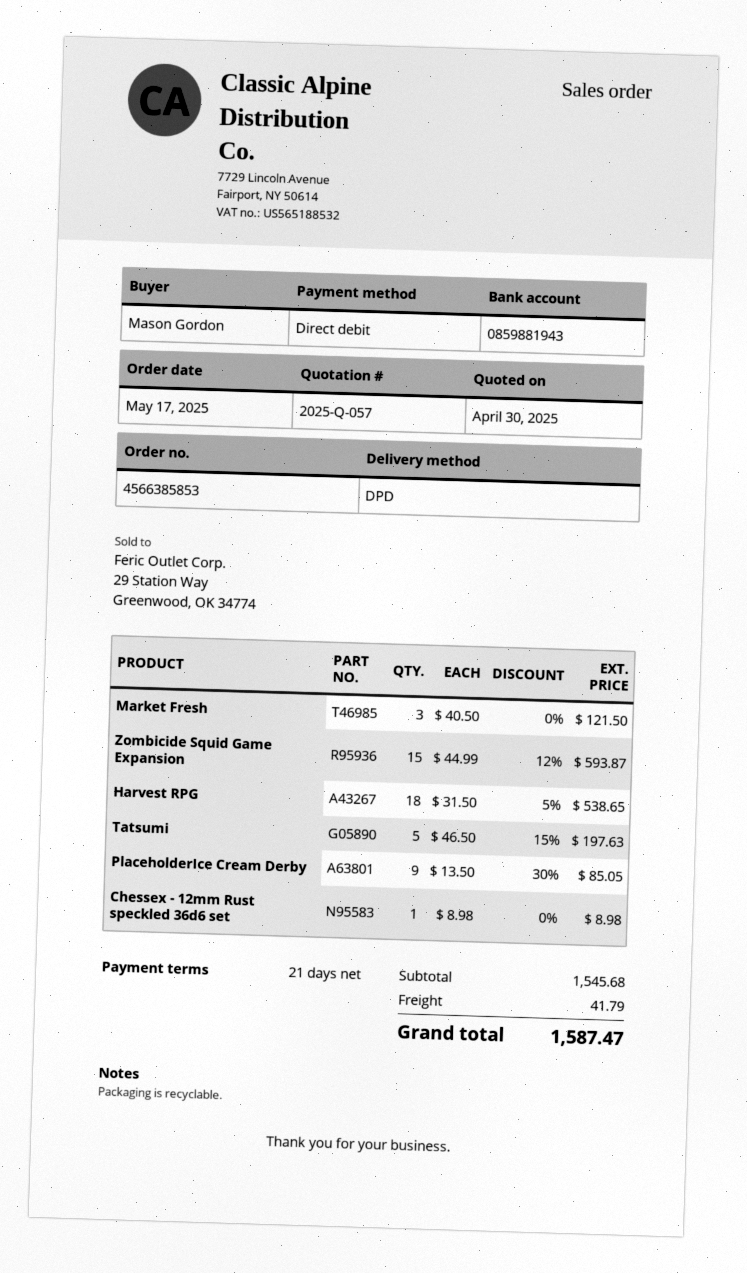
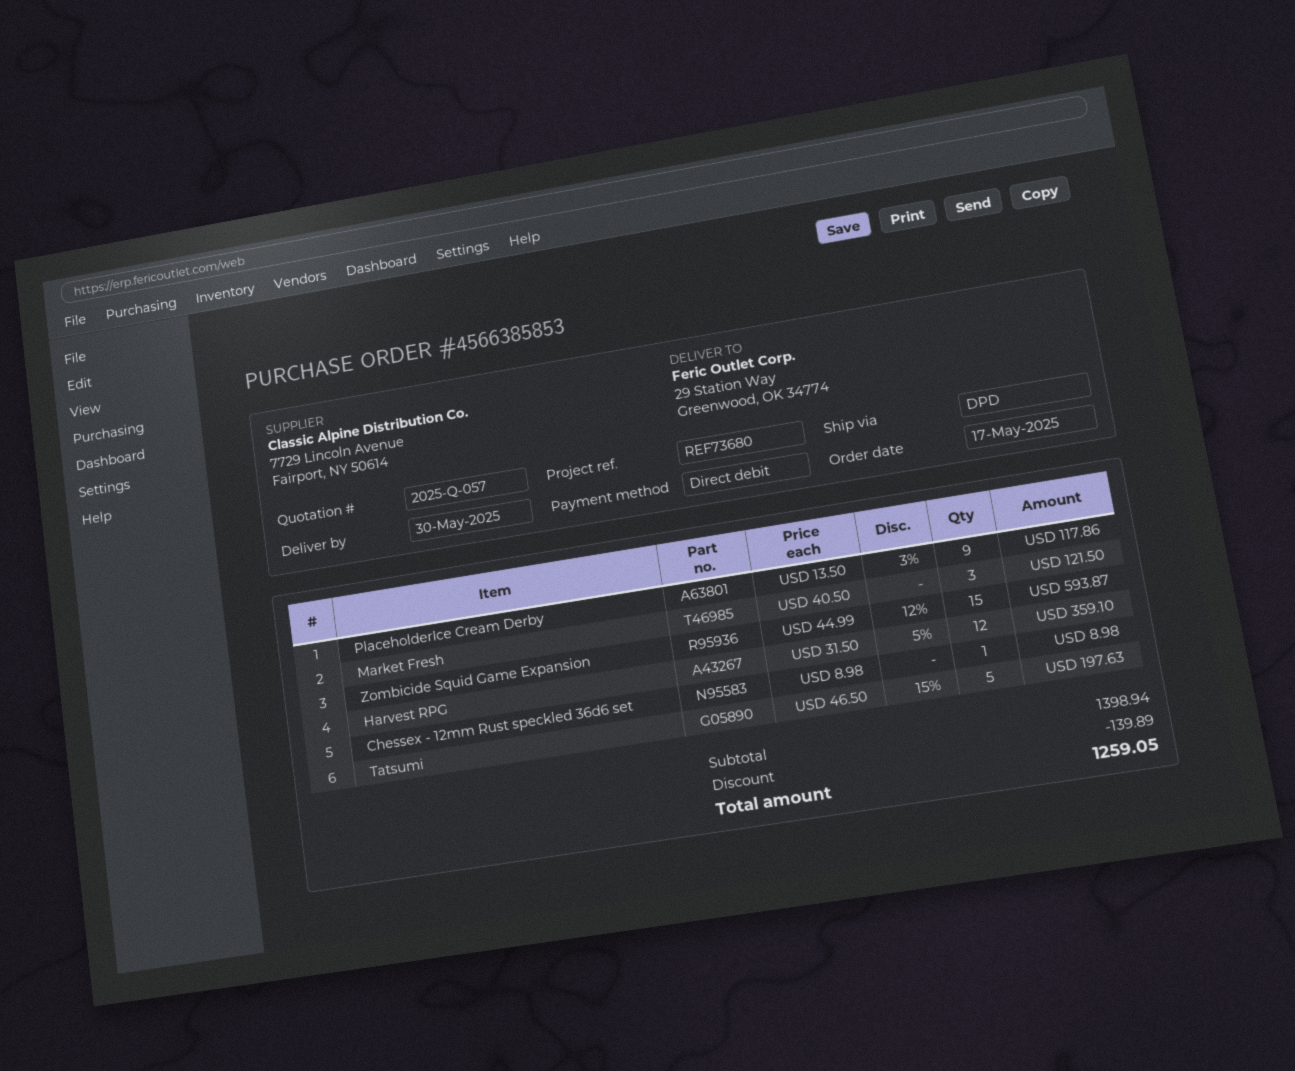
Harvest RPG: 18 x 31.50 - 5% = 538.65 -> 12 x 31.50 - 5% = 359.10
PlaceholderIce Cream Derby: 9 x 13.50 - 30% = 85.05 -> 9 x 13.50 - 3% = 117.86
subtotal: 1545.68 -> 1398.94
discount: none -> 139.89
shipping: 41.79 -> none
total: 1587.47 -> 1259.05

